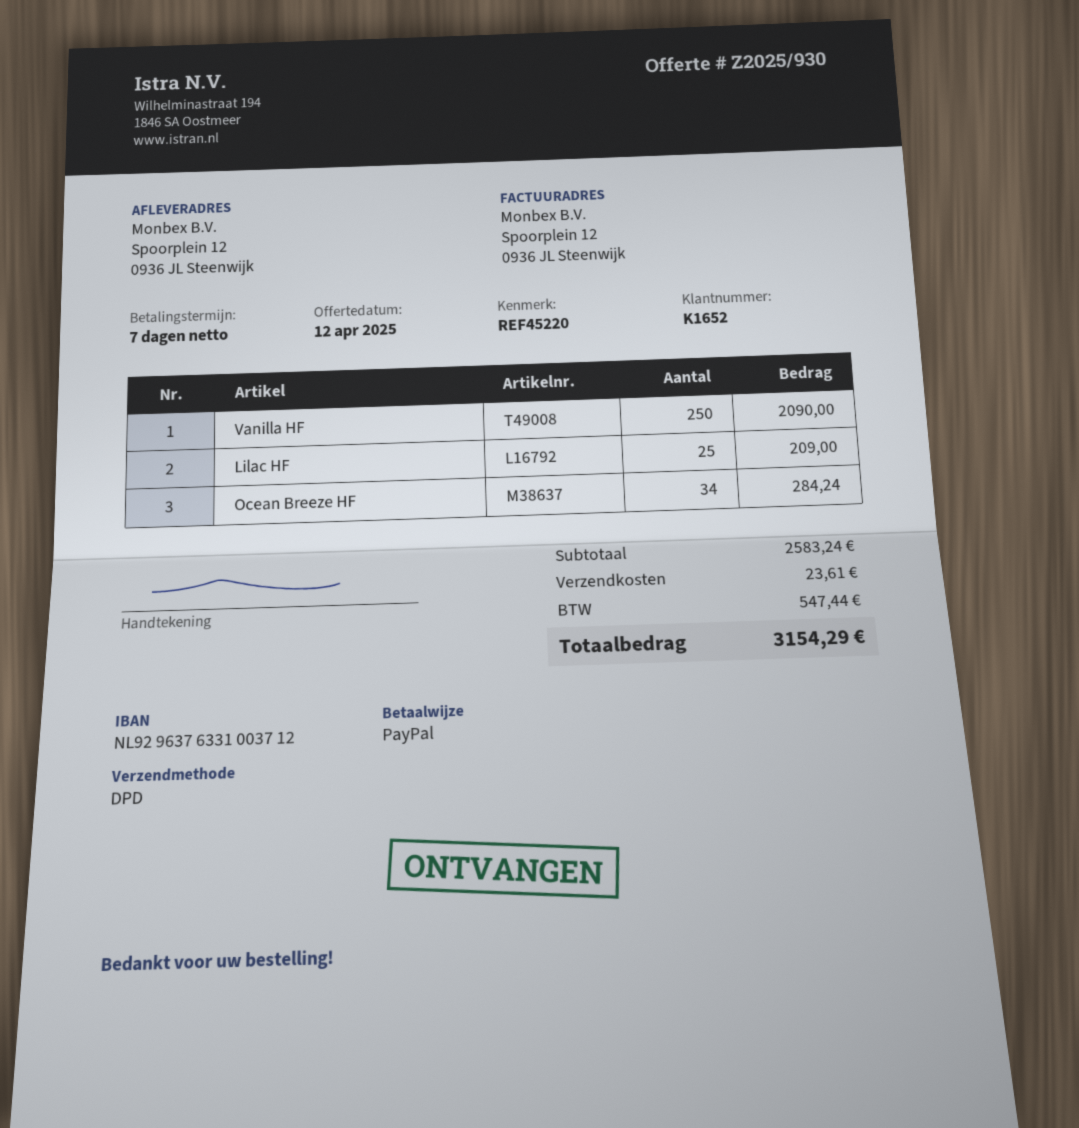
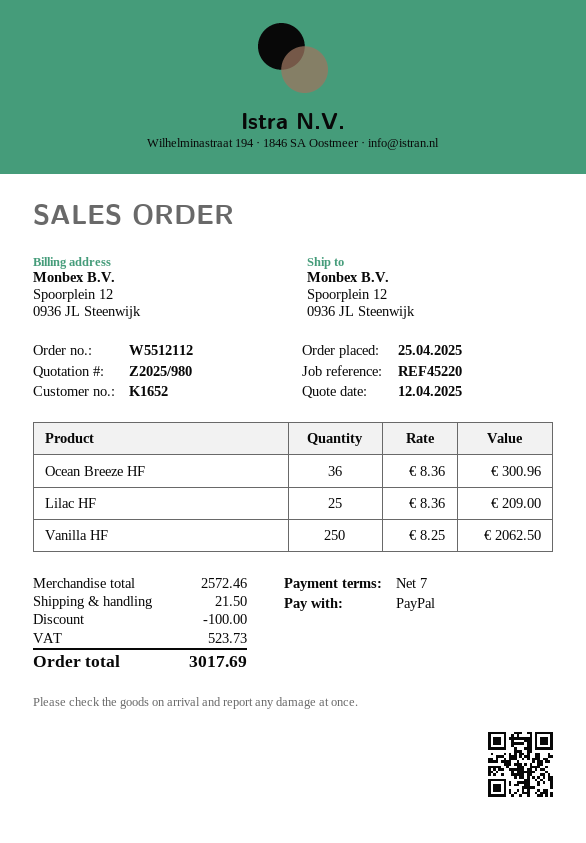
quote number: Z2025/930 -> Z2025/980
Vanilla HF: 250 for 2090.00 -> 250 for 2062.50
Ocean Breeze HF: 34 for 284.24 -> 36 for 300.96
subtotal: 2583.24 -> 2572.46
discount: none -> 100.00
shipping: 23.61 -> 21.50
tax: 547.44 -> 523.73
total: 3154.29 -> 3017.69

